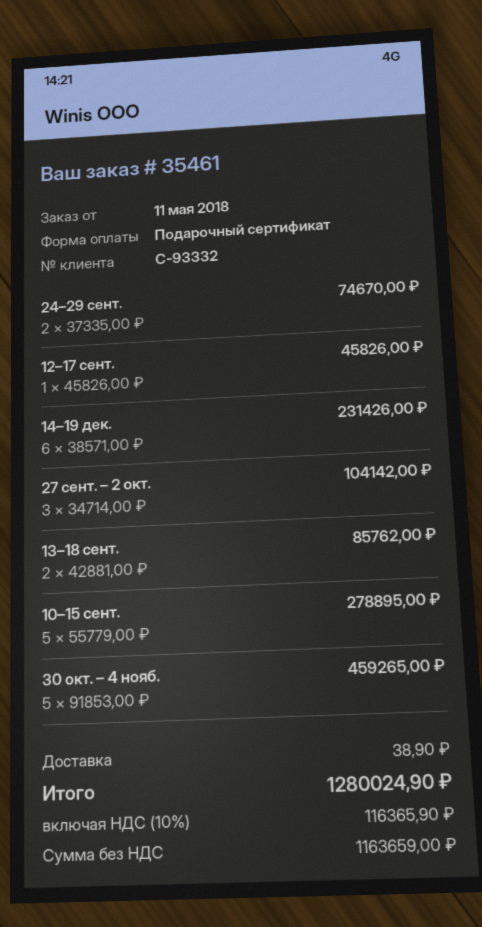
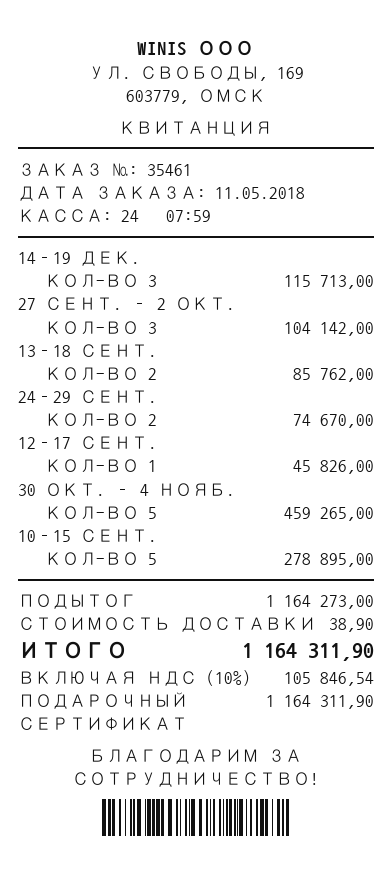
14–19 дек.: 6 for 231426.00 -> 3 for 115713.00
tax: 10% = 116365.90 -> 10% = 105846.54
total: 1280024.90 -> 1164311.90

